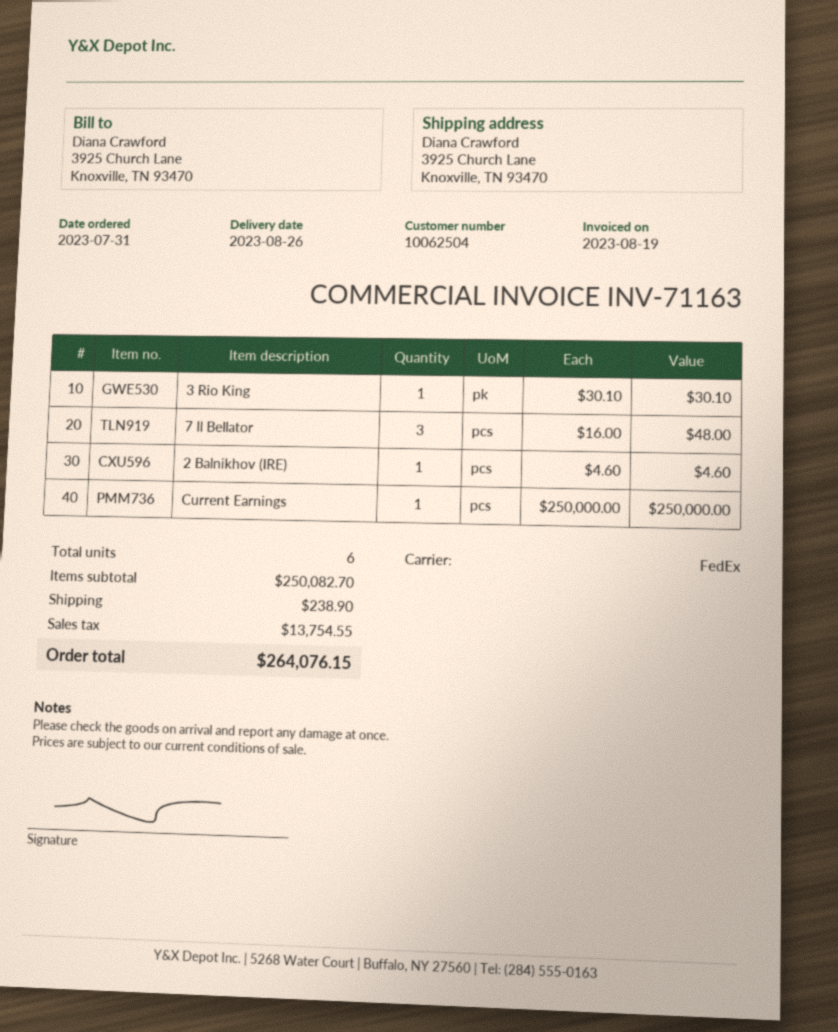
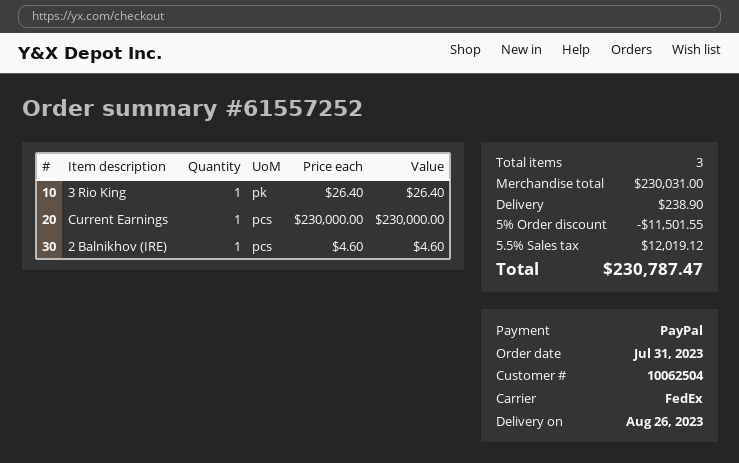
3 Rio King: 1 x 30.10 = 30.10 -> 1 x 26.40 = 26.40
7 Il Bellator: 3 x 16.00 = 48.00 -> none
Current Earnings: 1 x 250000.00 = 250000.00 -> 1 x 230000.00 = 230000.00
total quantity: 6 -> 3
subtotal: 250082.70 -> 230031.00
discount: none -> 5% = 11501.55
tax: 13754.55 -> 12019.12
total: 264076.15 -> 230787.47

